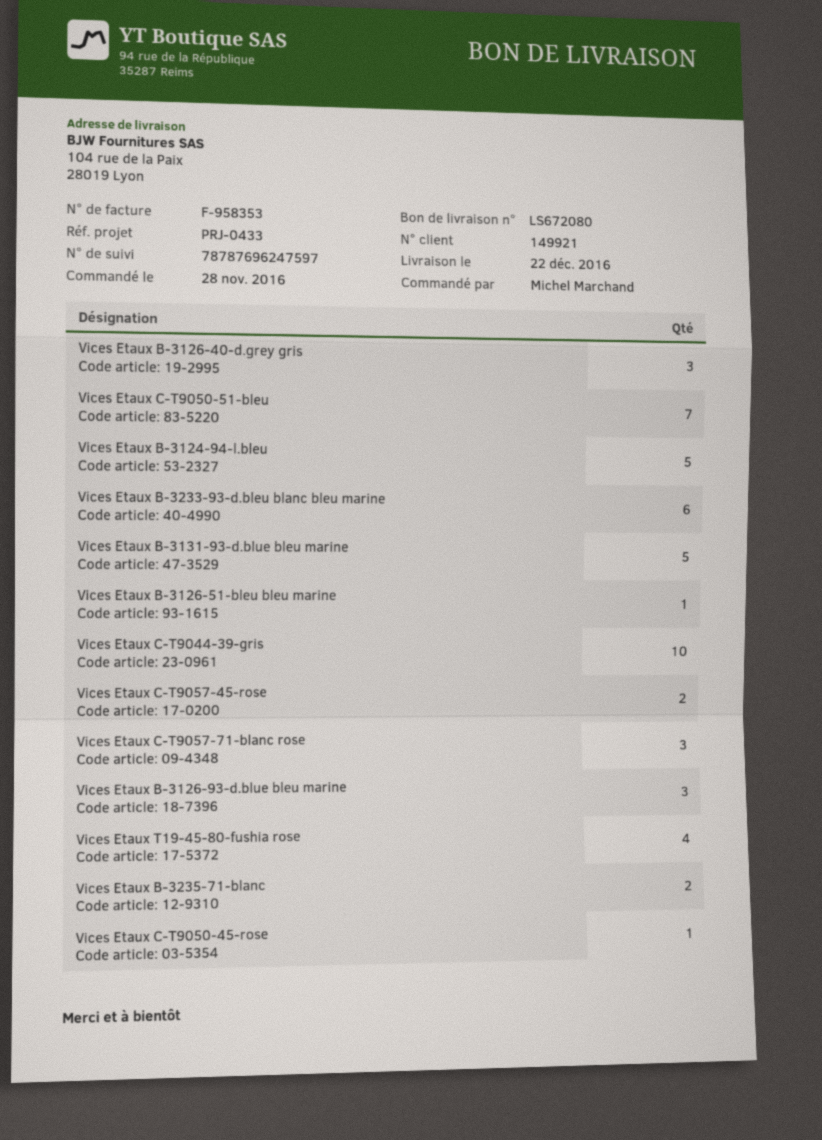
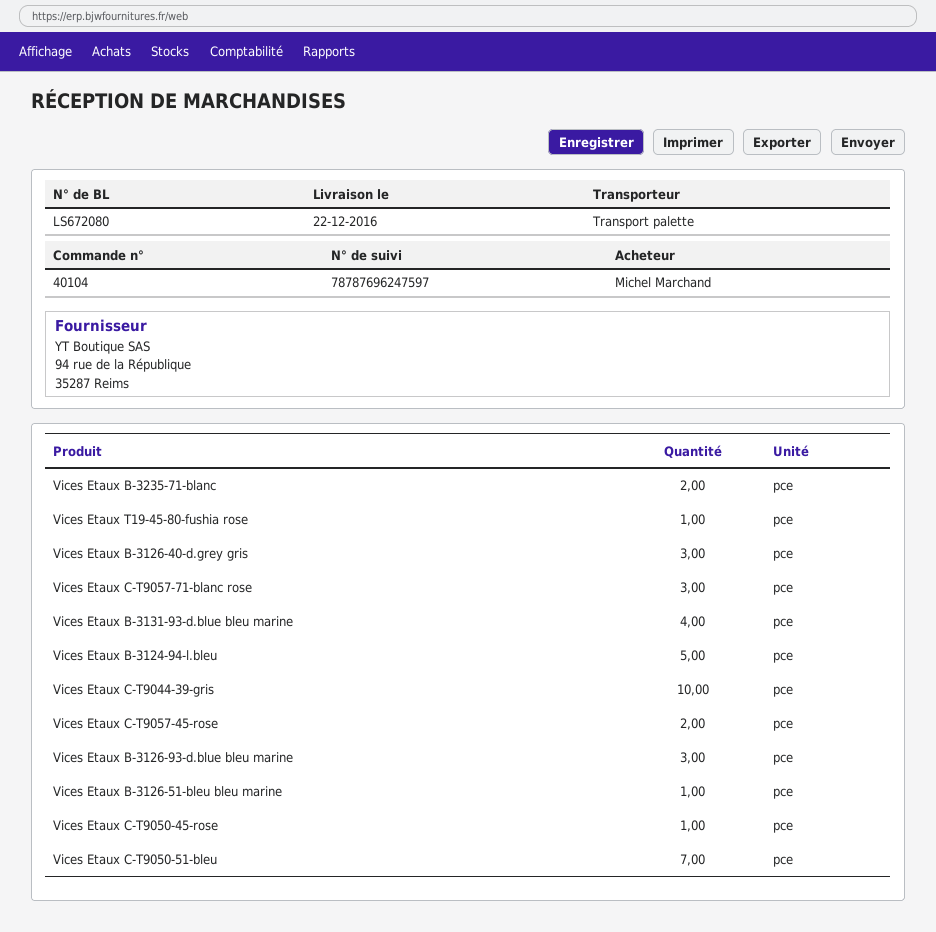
Vices Etaux B-3233-93-d.bleu blanc bleu marine: 6 -> none
Vices Etaux B-3131-93-d.blue bleu marine: 5 -> 4
Vices Etaux T19-45-80-fushia rose: 4 -> 1

